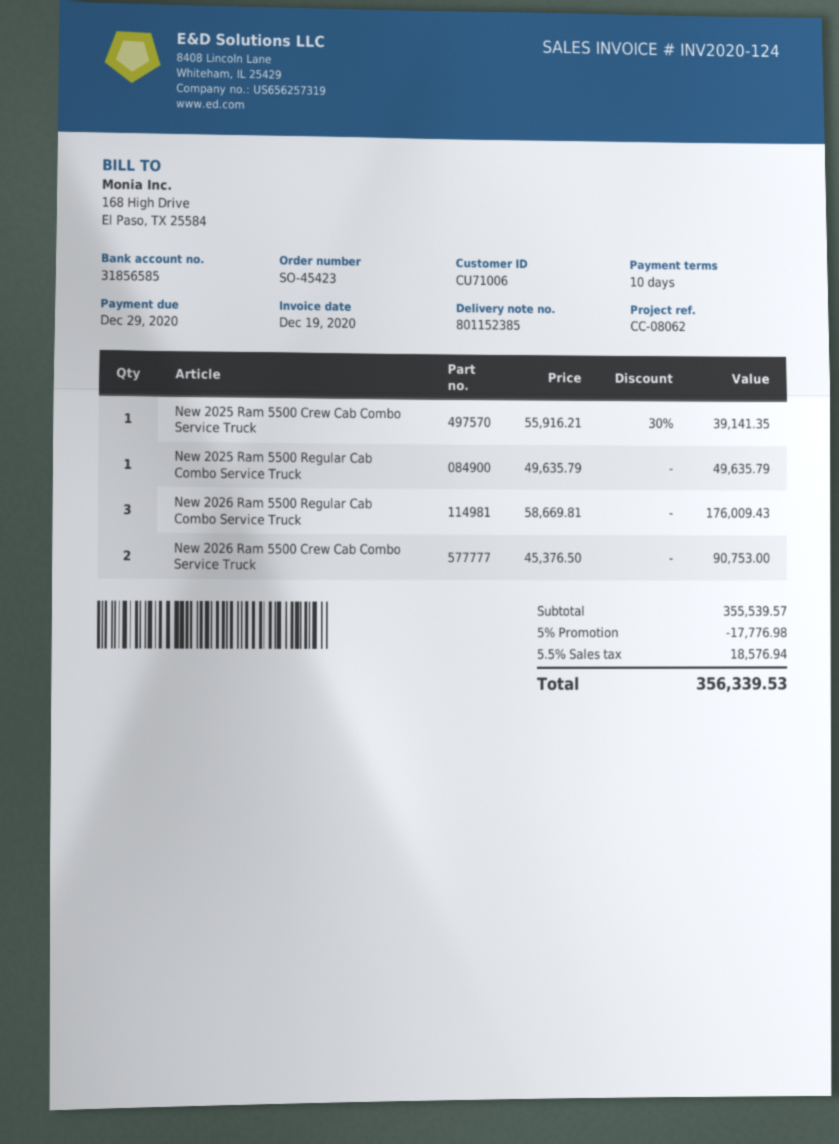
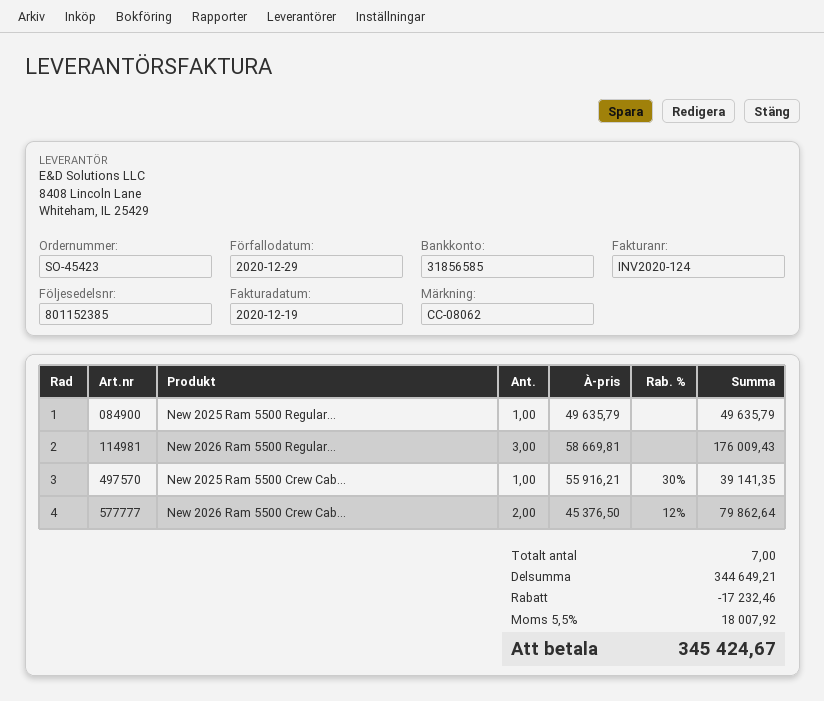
New 2026 Ram 5500 Crew Cab Combo Service Truck: 2 x 45376.50 = 90753.00 -> 2 x 45376.50 - 12% = 79862.64
subtotal: 355539.57 -> 344649.21
discount: 17776.98 -> 17232.46
tax: 5.5% = 18576.94 -> 5.5% = 18007.92
total: 356339.53 -> 345424.67

